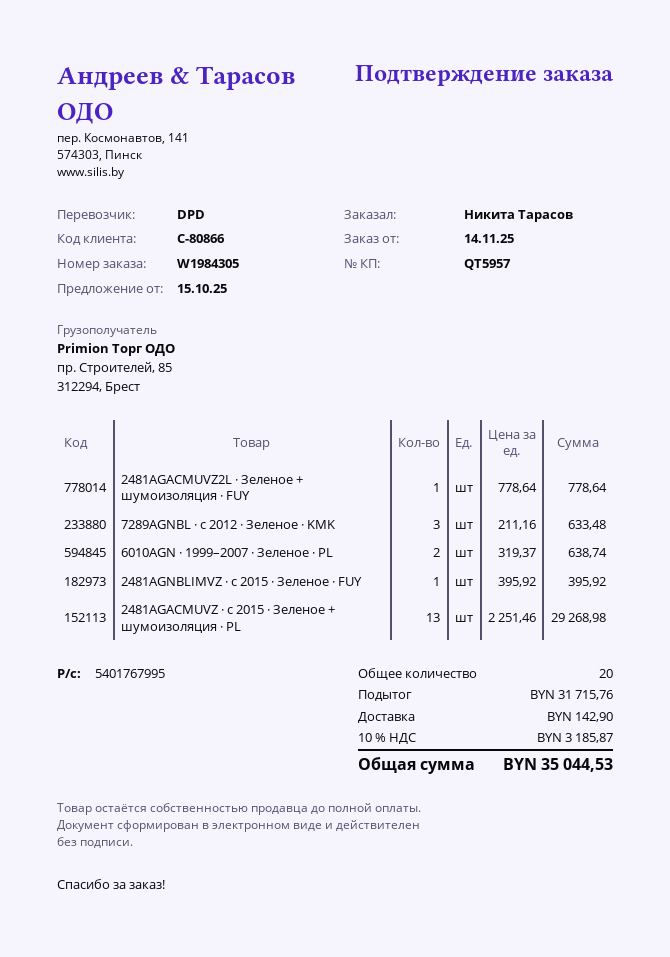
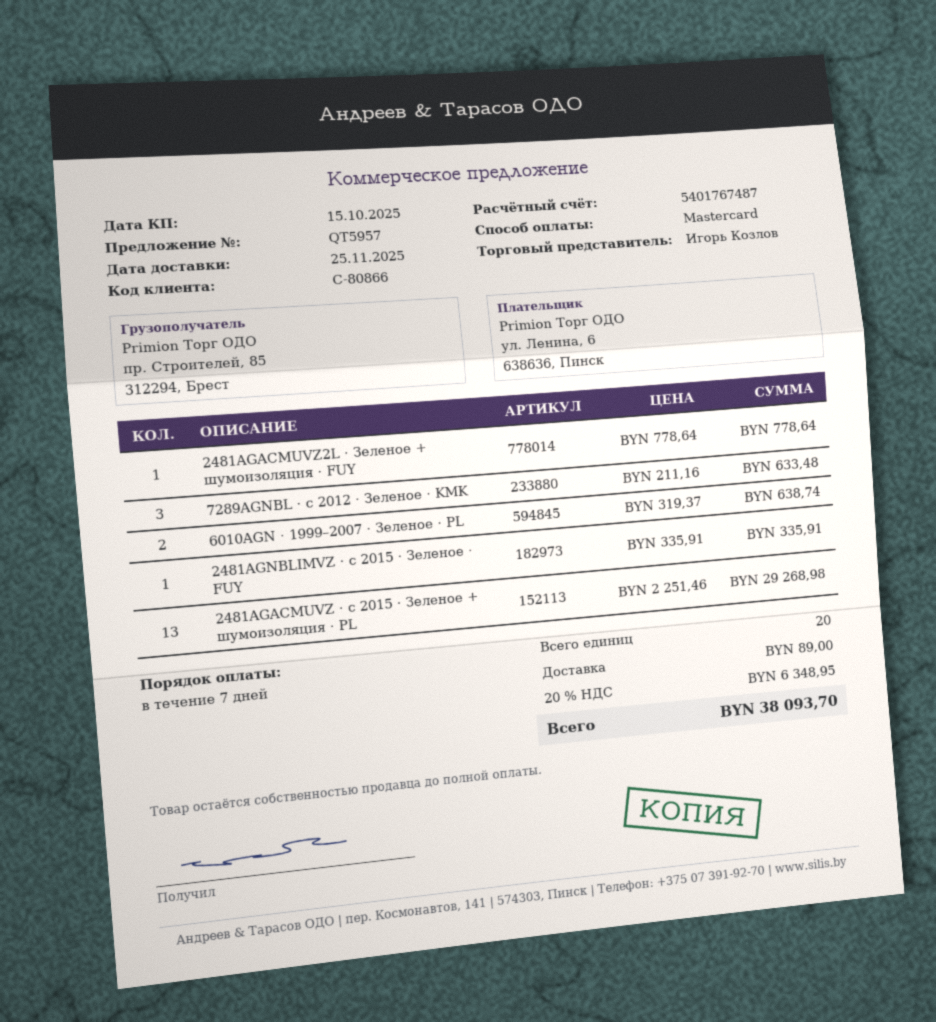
bank account: 5401767995 -> 5401767487
2481AGNBLIMVZ · с 2015 · Зеленое · FUY: 1 x 395.92 = 395.92 -> 1 x 335.91 = 335.91
shipping: 142.90 -> 89.00
tax: 10% = 3185.87 -> 20% = 6348.95
total: 35044.53 -> 38093.70

